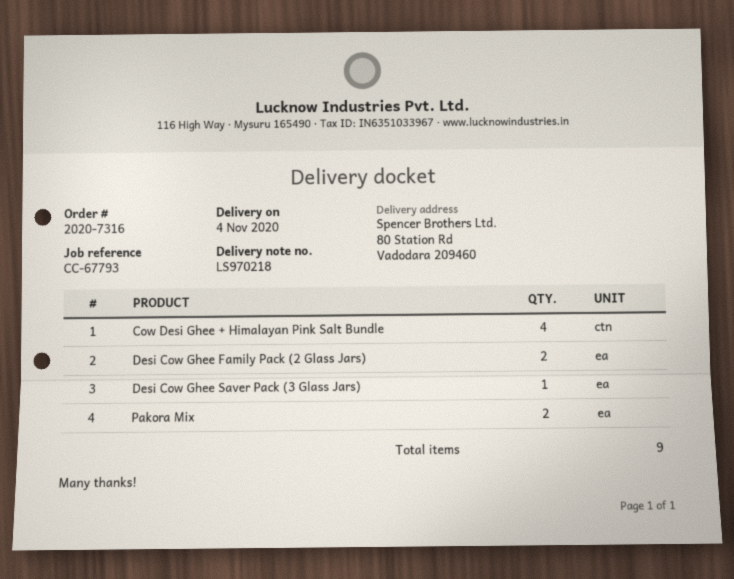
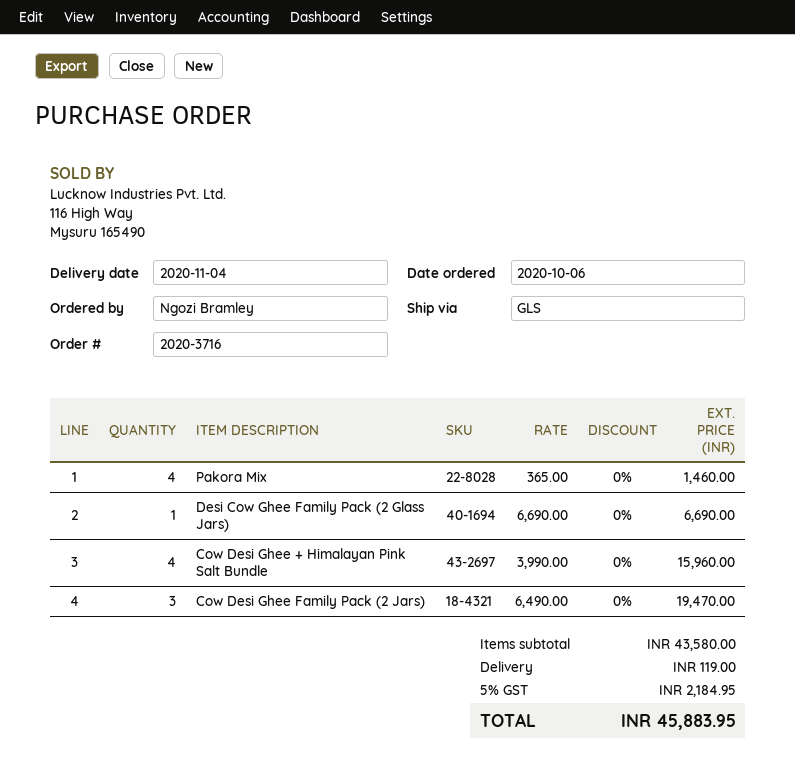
order number: 2020-7316 -> 2020-3716
Desi Cow Ghee Family Pack (2 Glass Jars): 2 -> 1
Desi Cow Ghee Saver Pack (3 Glass Jars): 1 -> none
Pakora Mix: 2 -> 4
Cow Desi Ghee Family Pack (2 Jars): none -> 3

